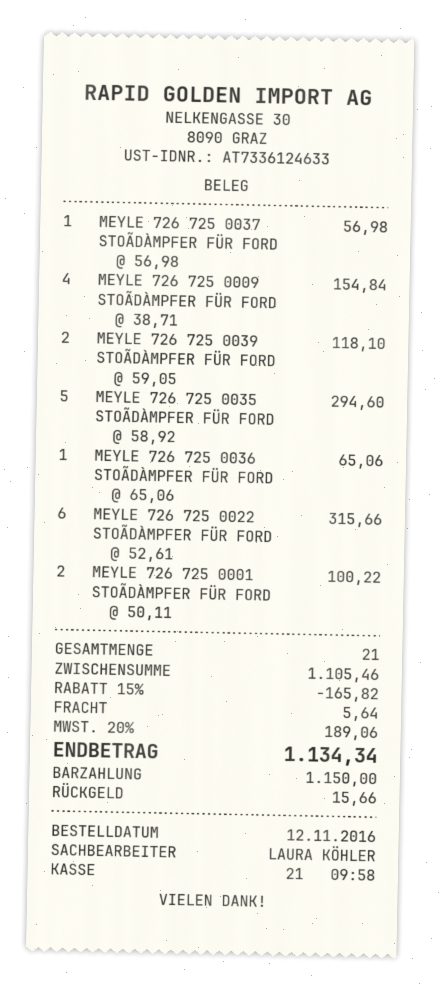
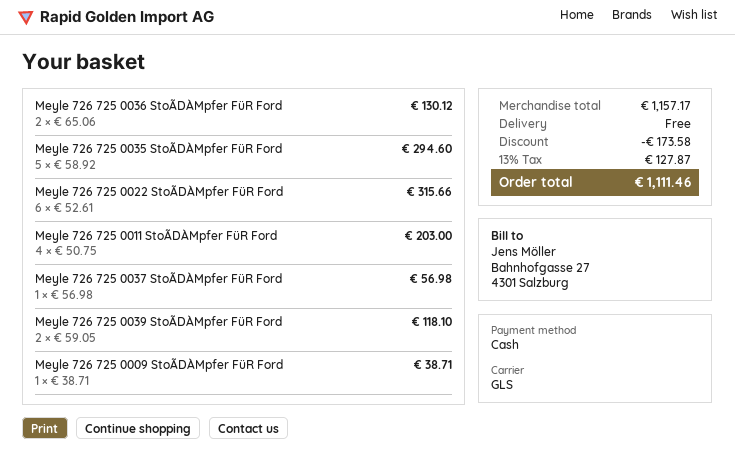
MEYLE 726 725 0009 STOÃDÀMPFER FÜR FORD: 4 x 38.71 = 154.84 -> 1 x 38.71 = 38.71
MEYLE 726 725 0036 STOÃDÀMPFER FÜR FORD: 1 x 65.06 = 65.06 -> 2 x 65.06 = 130.12
MEYLE 726 725 0001 STOÃDÀMPFER FÜR FORD: 2 x 50.11 = 100.22 -> none
Meyle 726 725 0011 StoÃDÀMpfer FüR Ford: none -> 4 x 50.75 = 203.00
subtotal: 1105.46 -> 1157.17
discount: 165.82 -> 173.58
shipping: 5.64 -> 0.00
tax: 20% = 189.06 -> 13% = 127.87
total: 1134.34 -> 1111.46

